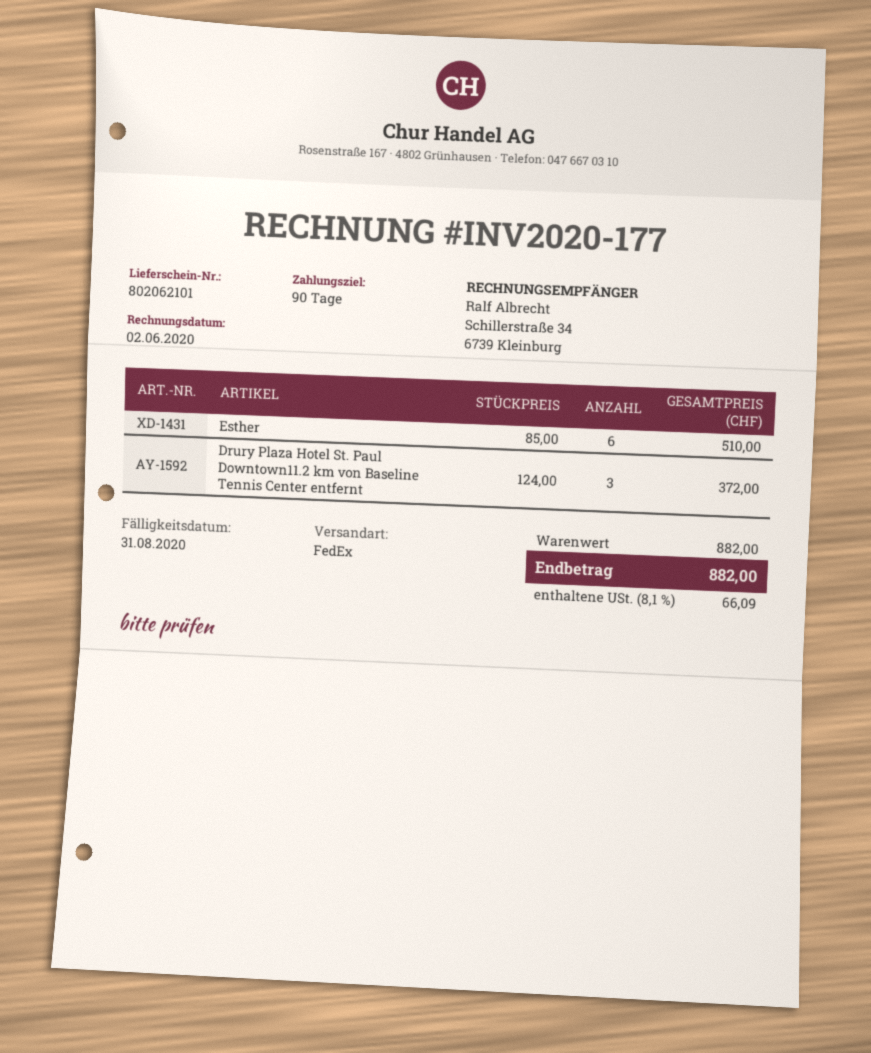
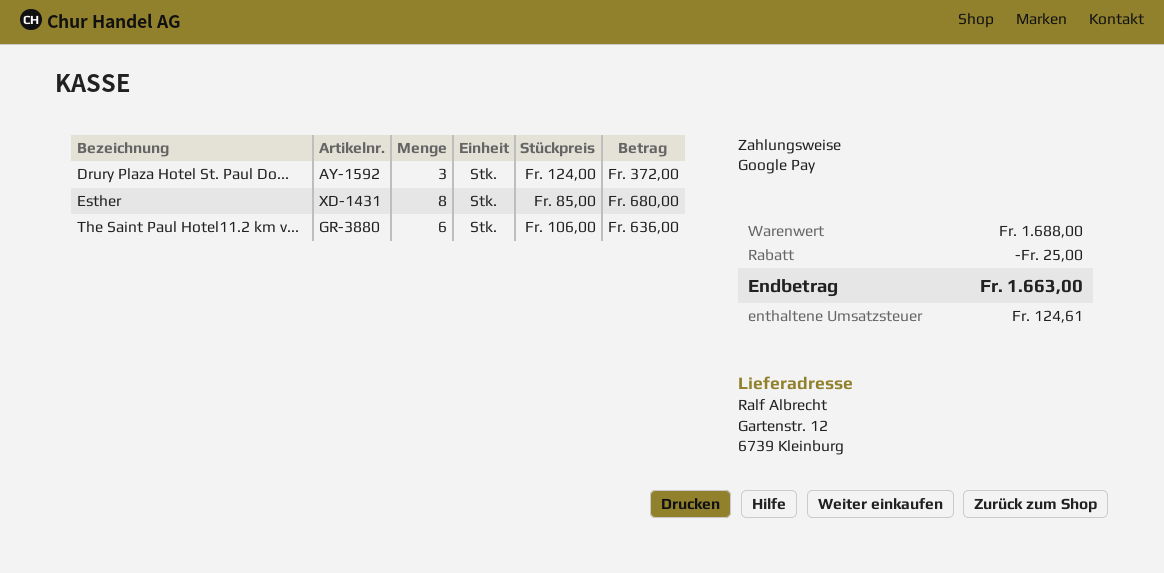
Esther: 6 x 85.00 = 510.00 -> 8 x 85.00 = 680.00
The Saint Paul Hotel11.2 km v...: none -> 6 x 106.00 = 636.00
subtotal: 882.00 -> 1688.00
discount: none -> 25.00
tax: 66.09 -> 124.61
total: 882.00 -> 1663.00

